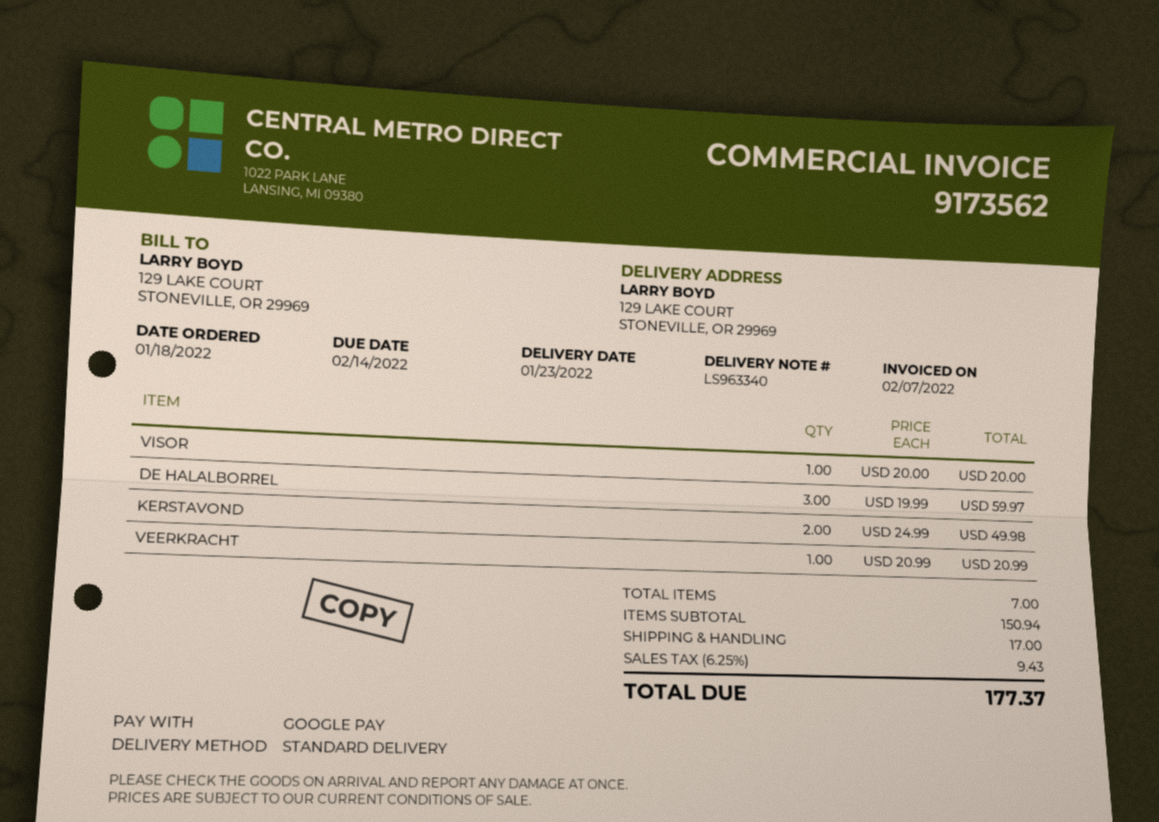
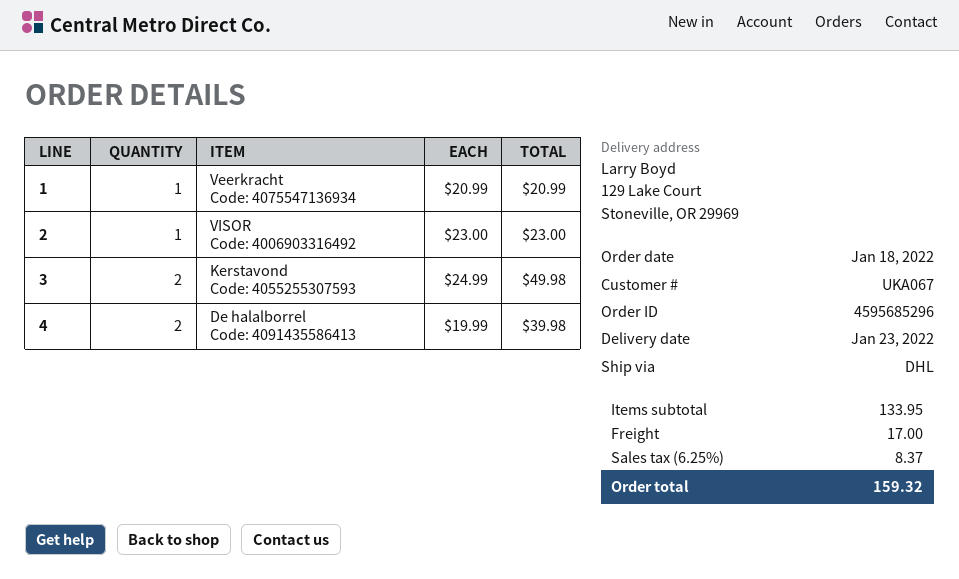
shipping method: standard -> DHL
VISOR: 1 x 20.00 = 20.00 -> 1 x 23.00 = 23.00
DE HALALBORREL: 3 x 19.99 = 59.97 -> 2 x 19.99 = 39.98
subtotal: 150.94 -> 133.95
tax: 6.25% = 9.43 -> 6.25% = 8.37
total: 177.37 -> 159.32

